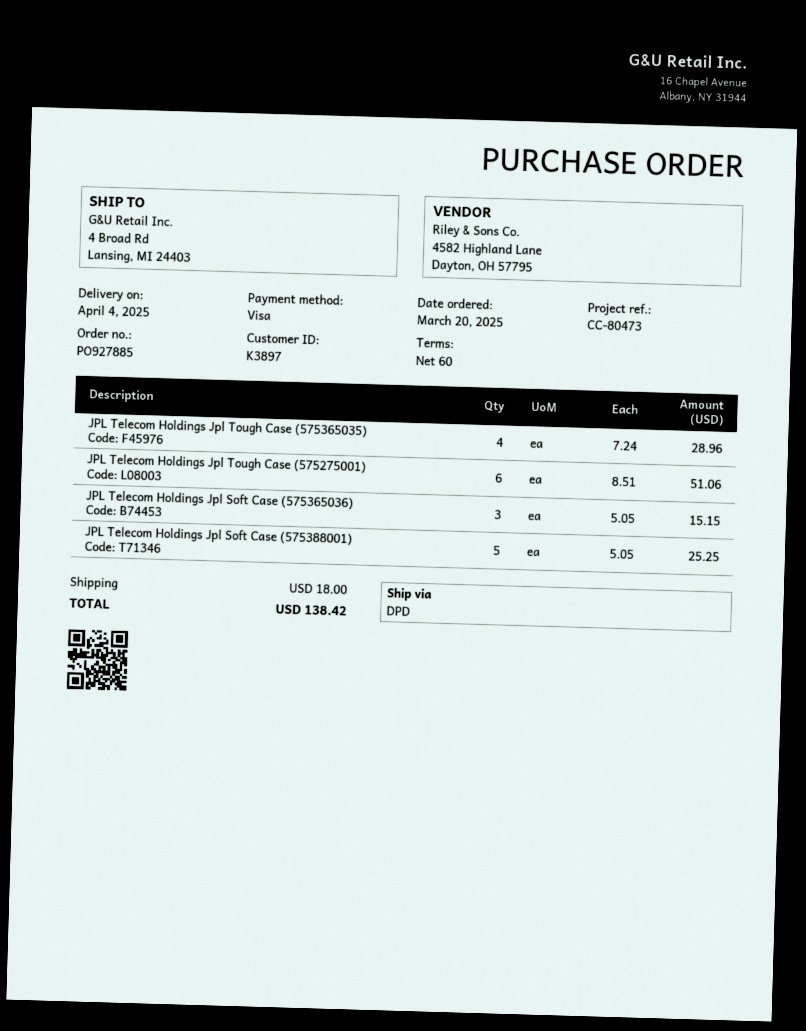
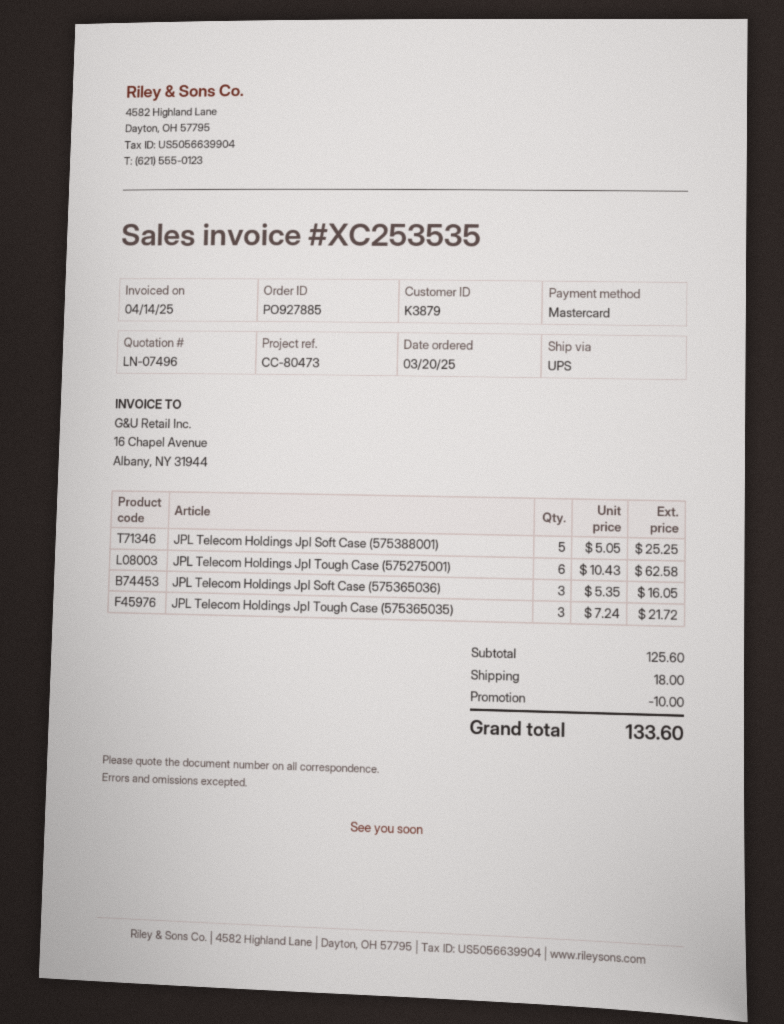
customer number: K3897 -> K3879
payment method: Visa -> Mastercard
shipping method: DPD -> UPS
JPL Telecom Holdings Jpl Tough Case (575365035): 4 x 7.24 = 28.96 -> 3 x 7.24 = 21.72
JPL Telecom Holdings Jpl Tough Case (575275001): 6 x 8.51 = 51.06 -> 6 x 10.43 = 62.58
JPL Telecom Holdings Jpl Soft Case (575365036): 3 x 5.05 = 15.15 -> 3 x 5.35 = 16.05
discount: none -> 10.00
total: 138.42 -> 133.60

